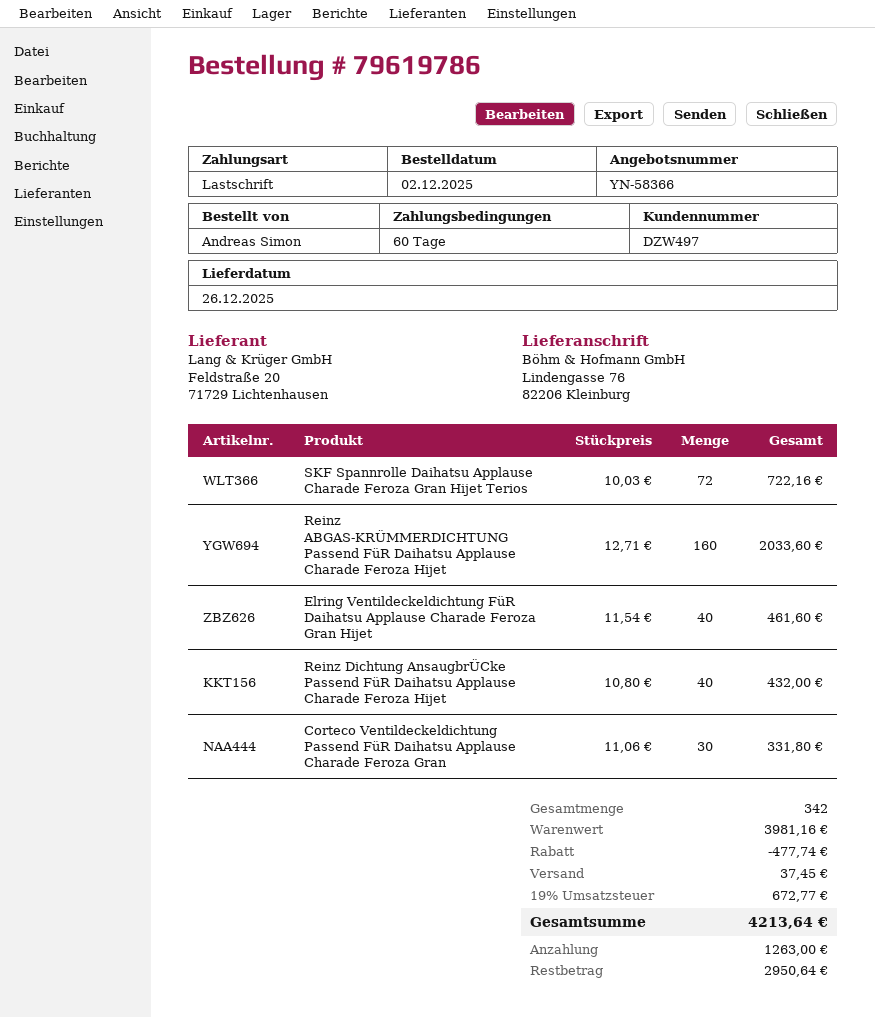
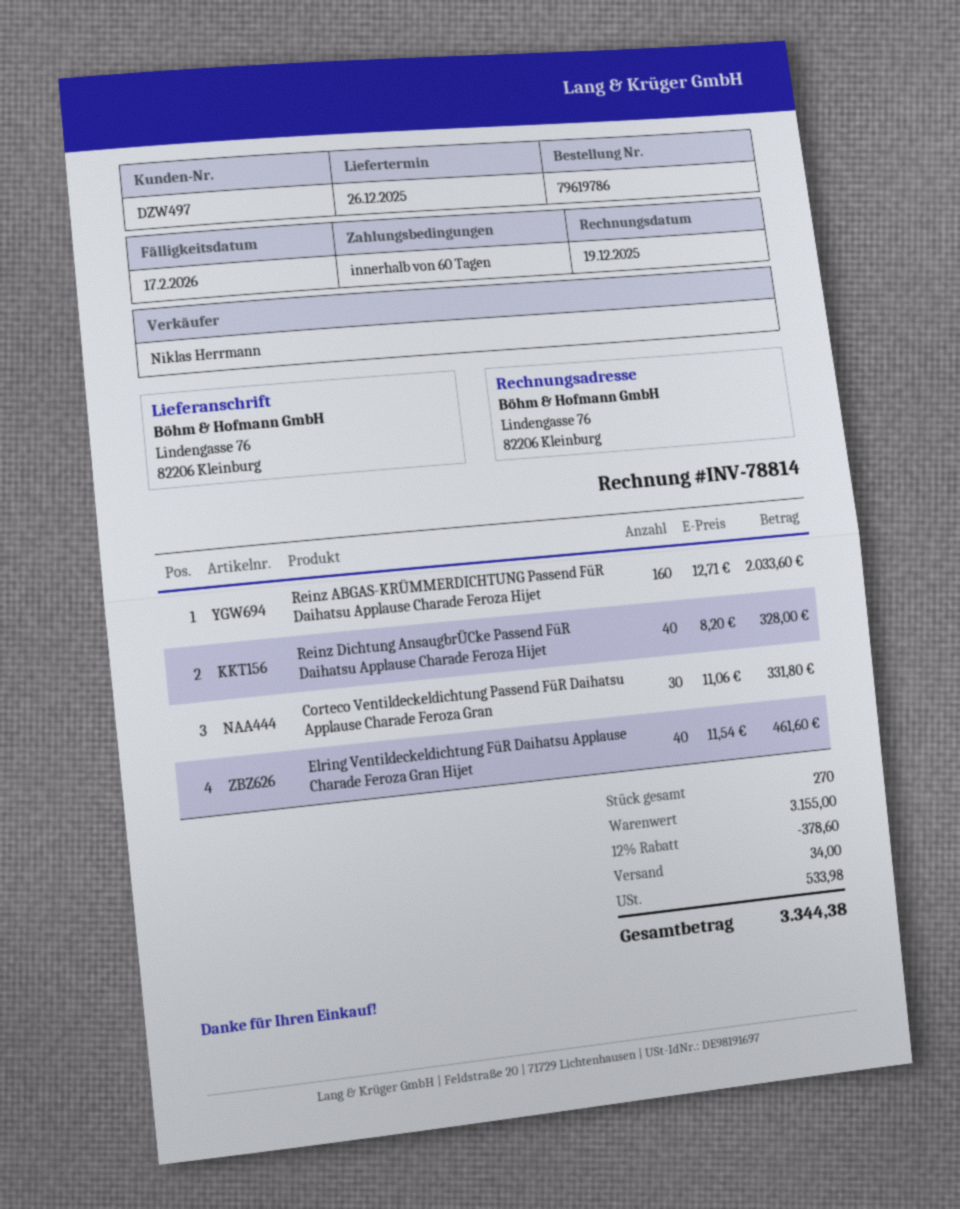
SKF Spannrolle Daihatsu Applause Charade Feroza Gran Hijet Terios: 72 x 10.03 = 722.16 -> none
Reinz Dichtung AnsaugbrÜCke Passend FüR Daihatsu Applause Charade Feroza Hijet: 40 x 10.80 = 432.00 -> 40 x 8.20 = 328.00
total quantity: 342 -> 270
subtotal: 3981.16 -> 3155.00
discount: 477.74 -> 378.60
shipping: 37.45 -> 34.00
tax: 672.77 -> 533.98
total: 4213.64 -> 3344.38

